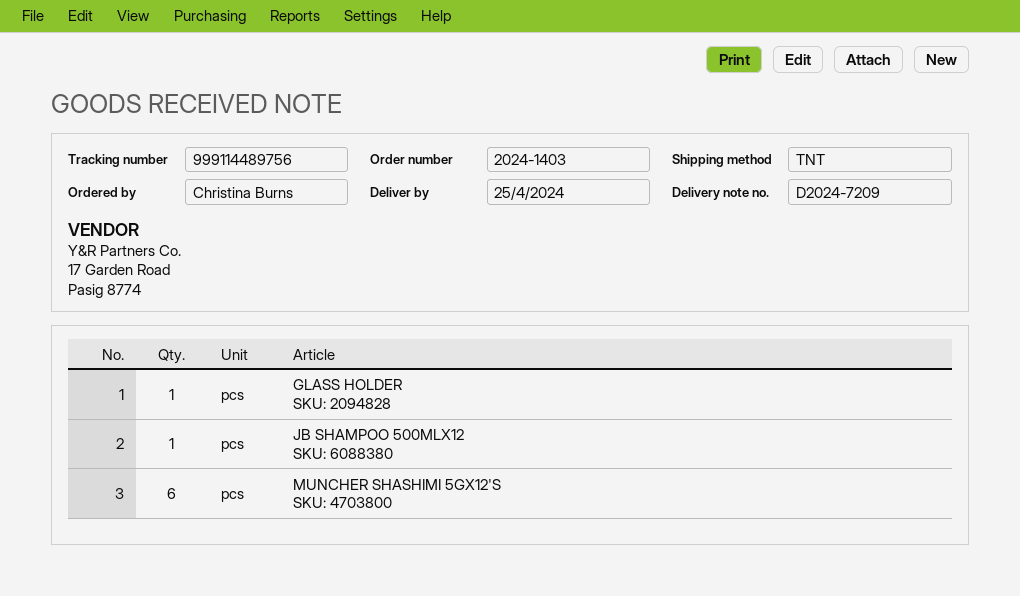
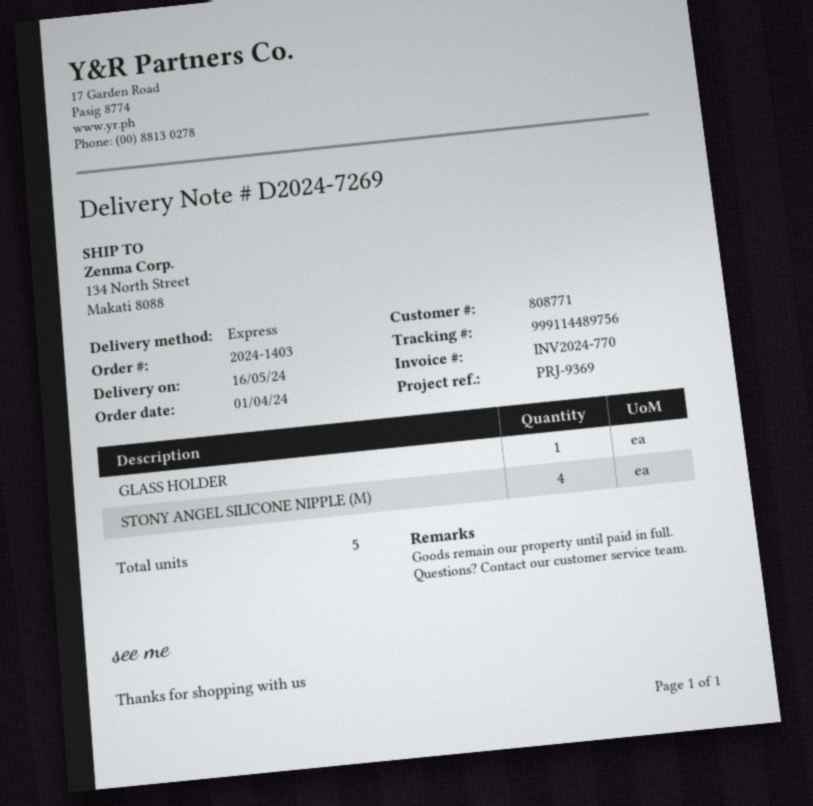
delivery note number: D2024-7209 -> D2024-7269
delivery date: 2024-04-25 -> 2024-05-16
shipping method: TNT -> express
JB SHAMPOO 500MLX12: 1 -> none
MUNCHER SHASHIMI 5GX12'S: 6 -> none
STONY ANGEL SILICONE NIPPLE (M): none -> 4

